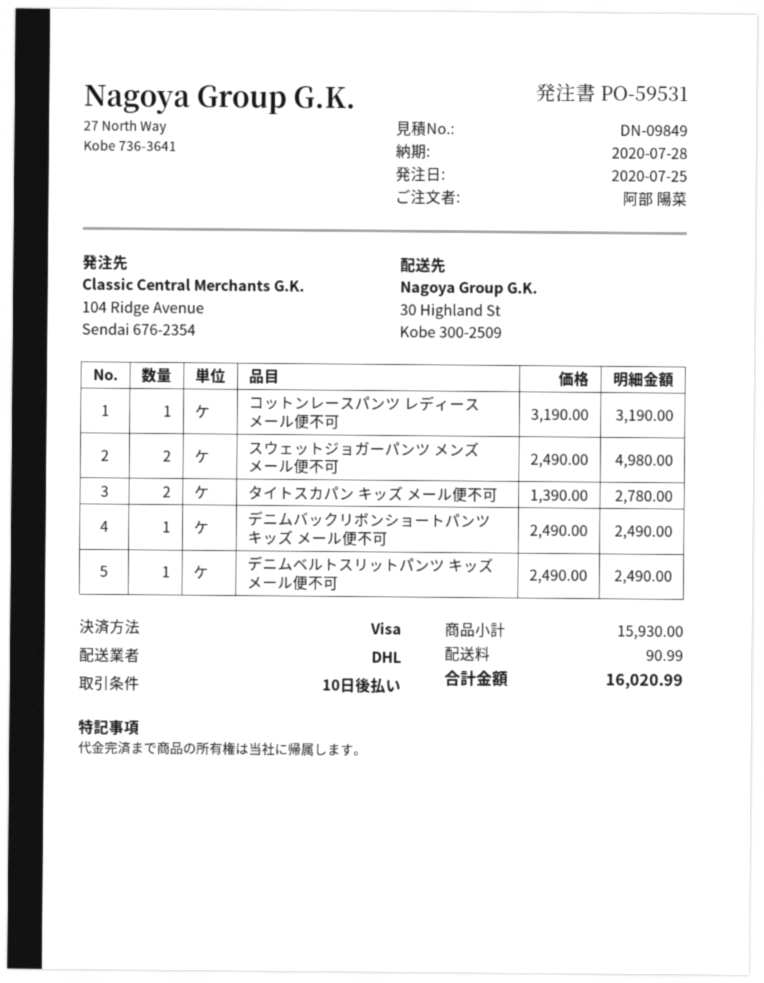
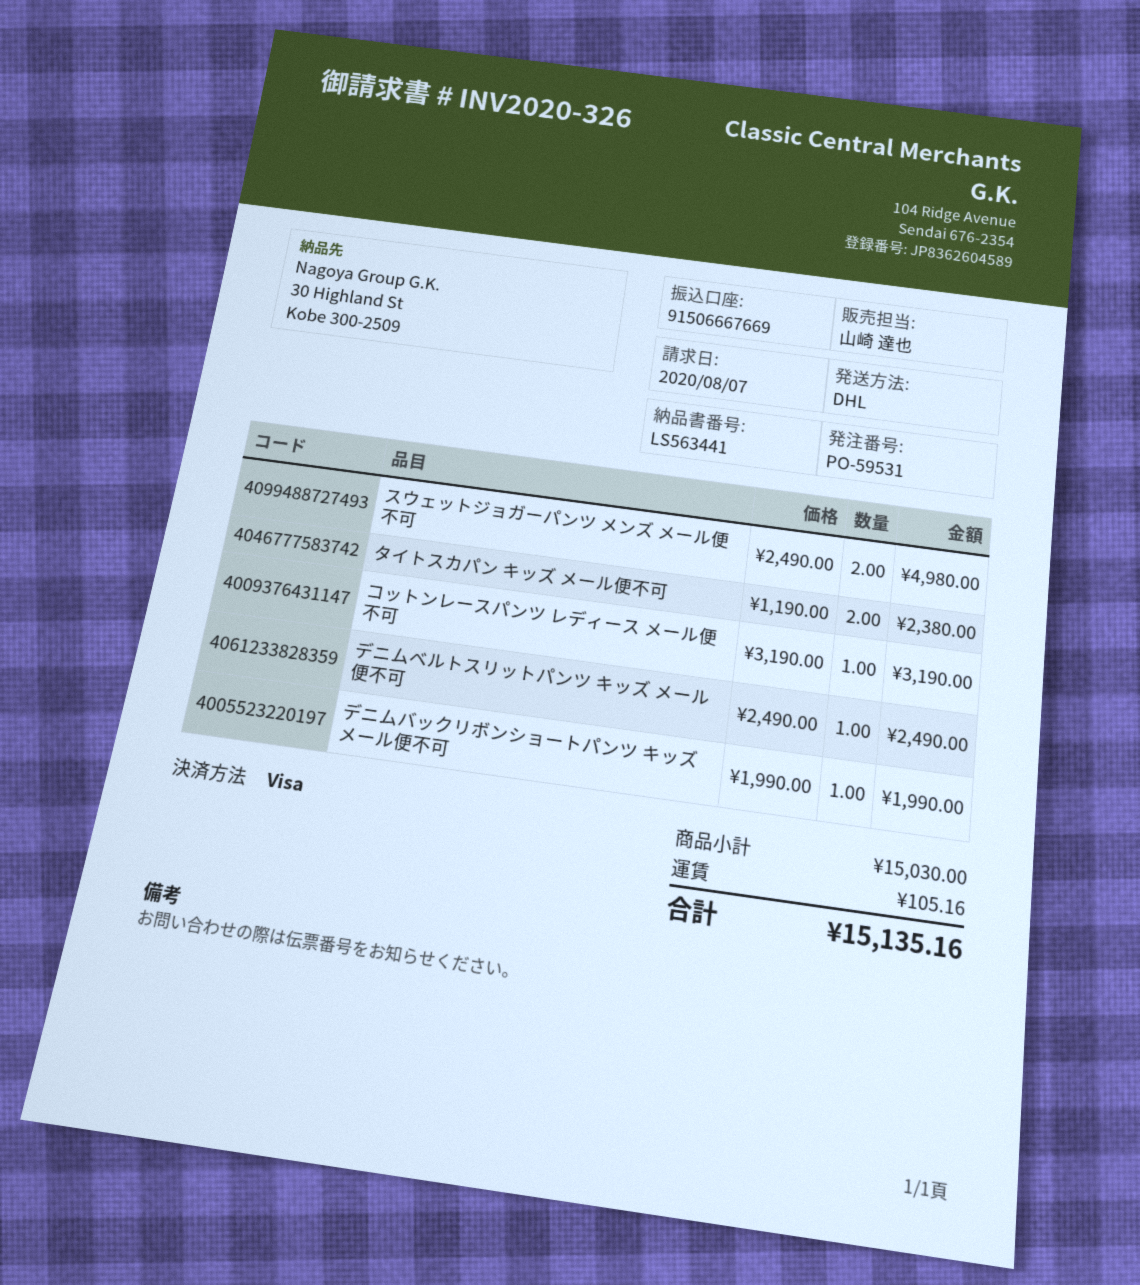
タイトスカパン キッズ メール便不可: 2 x 1390.00 = 2780.00 -> 2 x 1190.00 = 2380.00
デニムバックリボンショートパンツ キッズ メール便不可: 1 x 2490.00 = 2490.00 -> 1 x 1990.00 = 1990.00
subtotal: 15930.00 -> 15030.00
shipping: 90.99 -> 105.16
total: 16020.99 -> 15135.16

